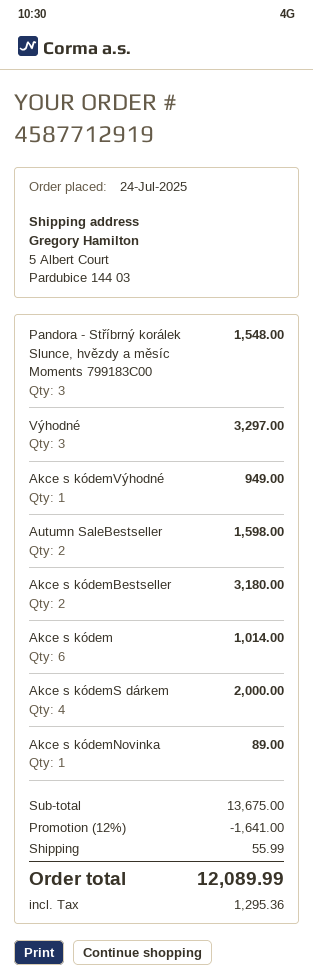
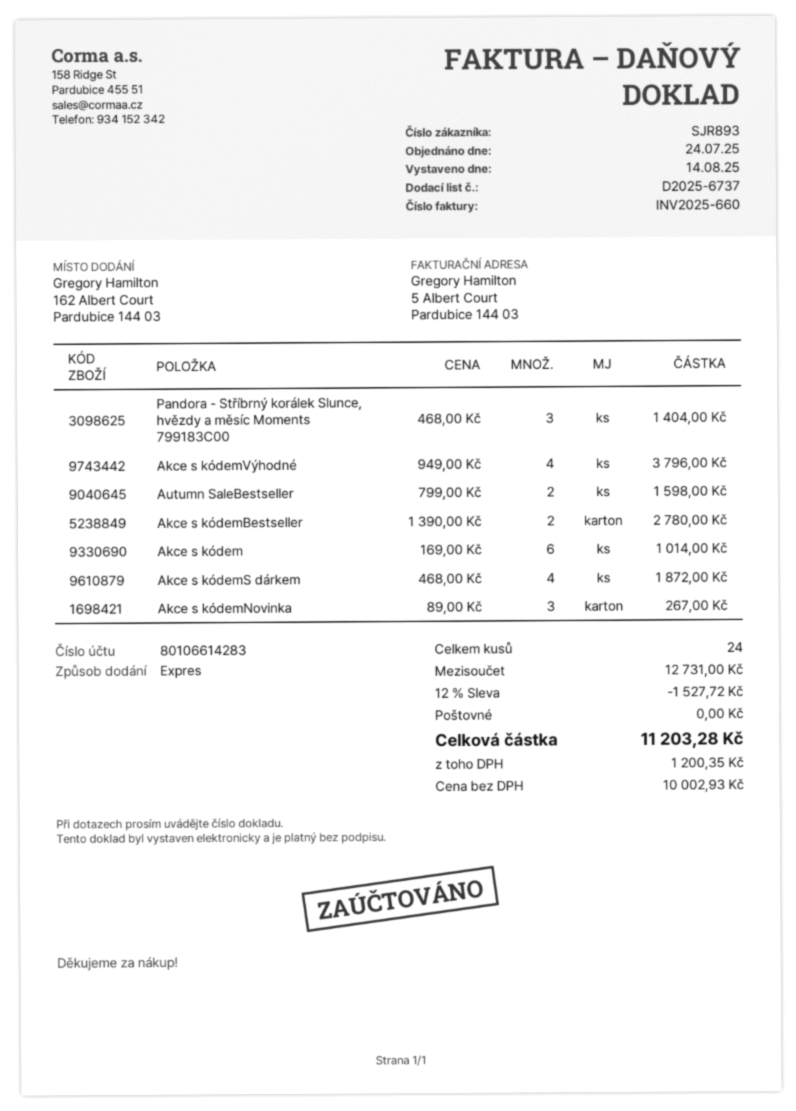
ship to: 5 Albert Court, Pardubice 144 03 -> 162 Albert Court, Pardubice 144 03
Pandora - Stříbrný korálek Slunce, hvězdy a měsíc Moments 799183C00: 3 for 1548.00 -> 3 for 1404.00
Výhodné: 3 for 3297.00 -> none
Akce s kódemVýhodné: 1 for 949.00 -> 4 for 3796.00
Akce s kódemBestseller: 2 for 3180.00 -> 2 for 2780.00
Akce s kódemS dárkem: 4 for 2000.00 -> 4 for 1872.00
Akce s kódemNovinka: 1 for 89.00 -> 3 for 267.00
subtotal: 13675.00 -> 12731.00
discount: 12% = 1641.00 -> 12% = 1527.72
shipping: 55.99 -> 0.00
tax: 1295.36 -> 1200.35
total: 12089.99 -> 11203.28

